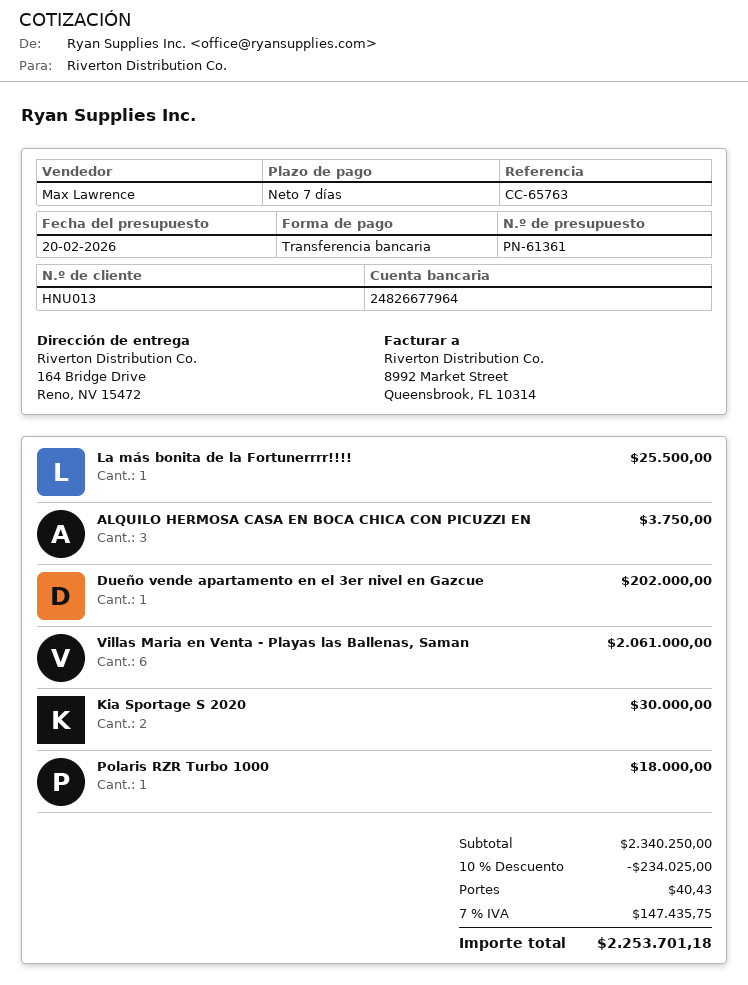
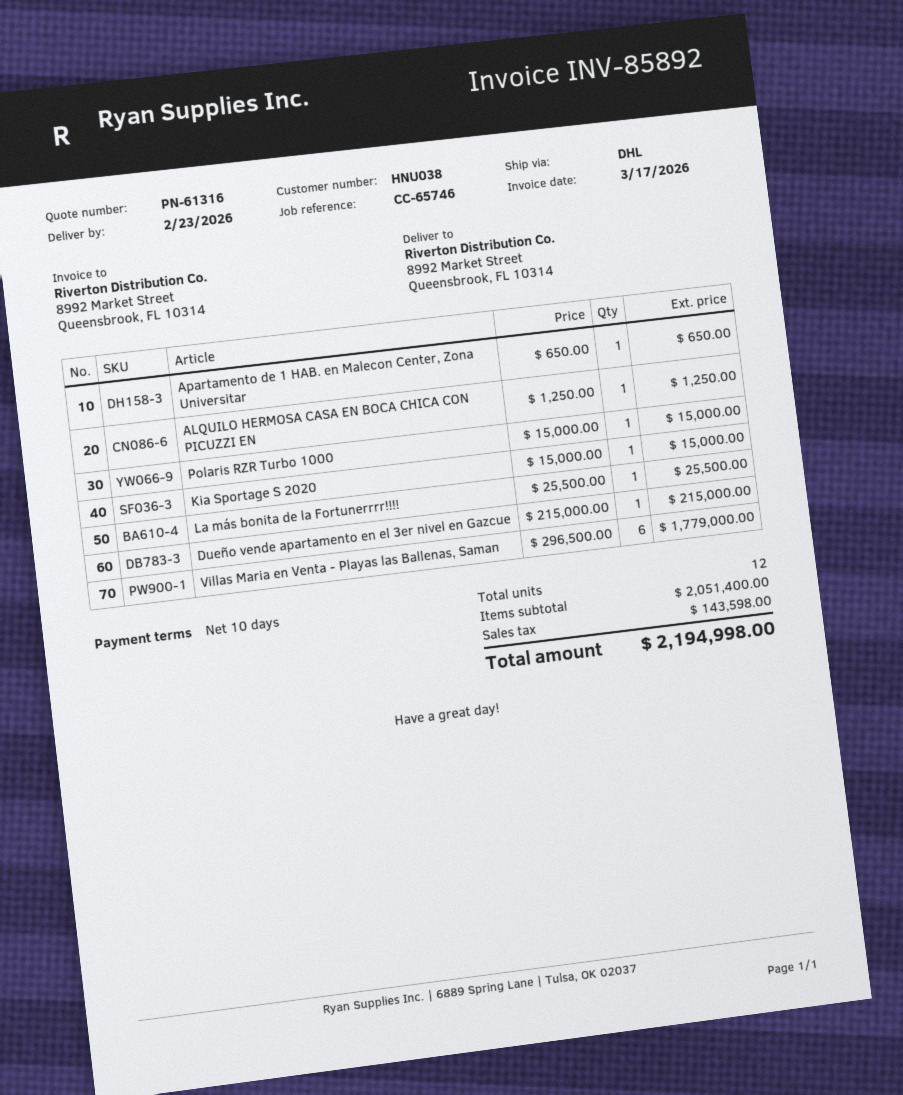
quote number: PN-61361 -> PN-61316
payment terms: 7 days -> 10 days
customer number: HNU013 -> HNU038
reference: CC-65763 -> CC-65746
ship to: 164 Bridge Drive, Reno, NV 15472 -> 8992 Market Street, Queensbrook, FL 10314
ALQUILO HERMOSA CASA EN BOCA CHICA CON PICUZZI EN: 3 for 3750.00 -> 1 for 1250.00
Dueño vende apartamento en el 3er nivel en Gazcue: 1 for 202000.00 -> 1 for 215000.00
Villas Maria en Venta - Playas las Ballenas, Saman: 6 for 2061000.00 -> 6 for 1779000.00
Kia Sportage S 2020: 2 for 30000.00 -> 1 for 15000.00
Polaris RZR Turbo 1000: 1 for 18000.00 -> 1 for 15000.00
Apartamento de 1 HAB. en Malecon Center, Zona Universitar: none -> 1 for 650.00
subtotal: 2340250.00 -> 2051400.00
discount: 10% = 234025.00 -> none
shipping: 40.43 -> none
tax: 147435.75 -> 143598.00
total: 2253701.18 -> 2194998.00

